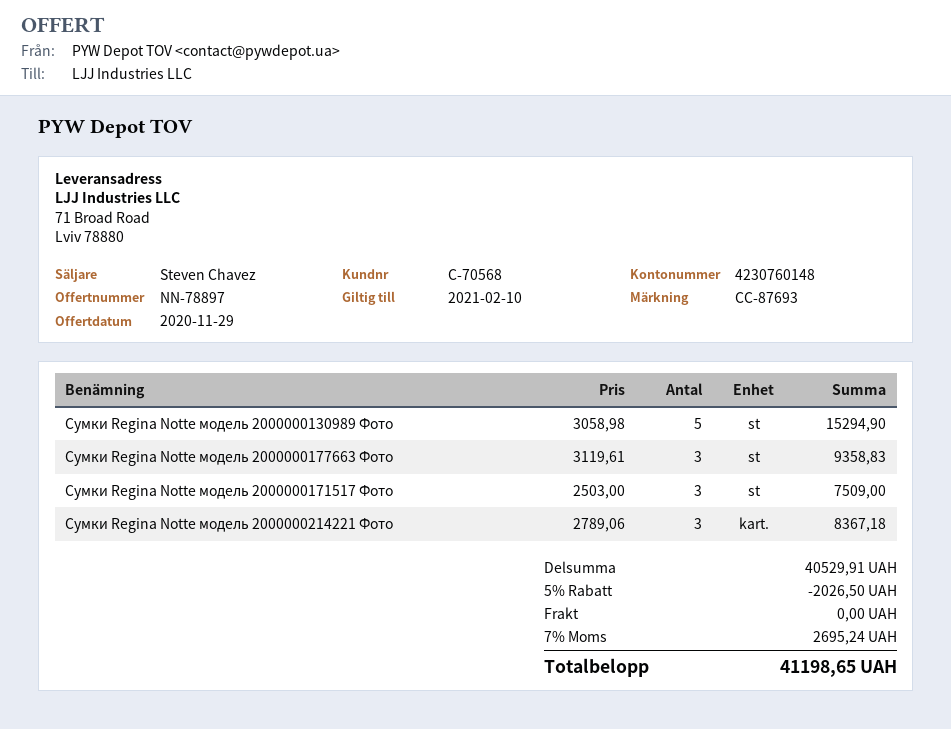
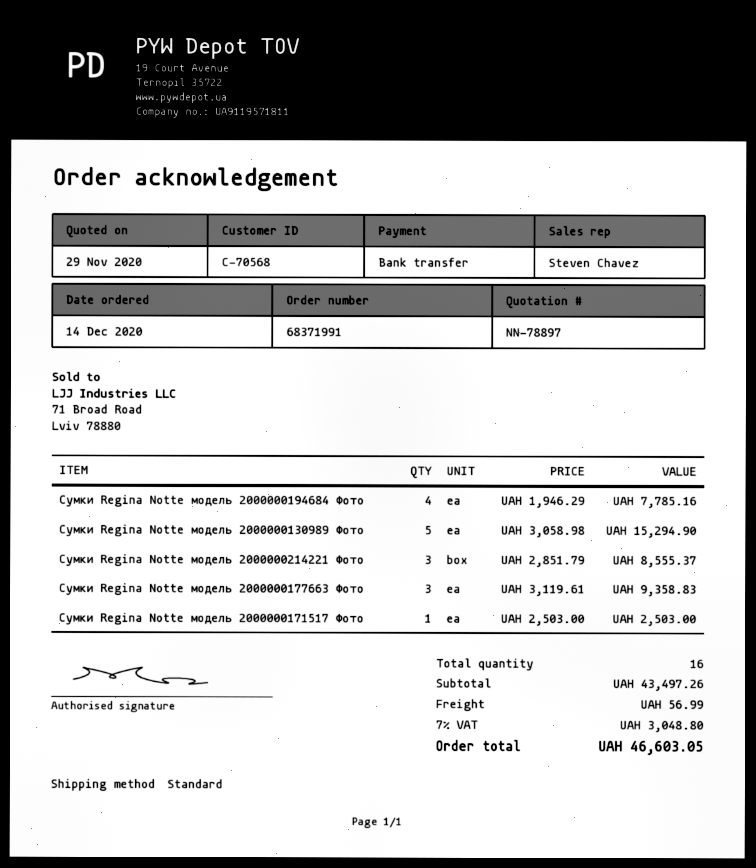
Сумки Regina Notte модель 2000000171517 Фото: 3 x 2503.00 = 7509.00 -> 1 x 2503.00 = 2503.00
Сумки Regina Notte модель 2000000214221 Фото: 3 x 2789.06 = 8367.18 -> 3 x 2851.79 = 8555.37
Сумки Regina Notte модель 2000000194684 Фото: none -> 4 x 1946.29 = 7785.16
subtotal: 40529.91 -> 43497.26
discount: 5% = 2026.50 -> none
shipping: 0.00 -> 56.99
tax: 7% = 2695.24 -> 7% = 3048.80
total: 41198.65 -> 46603.05

